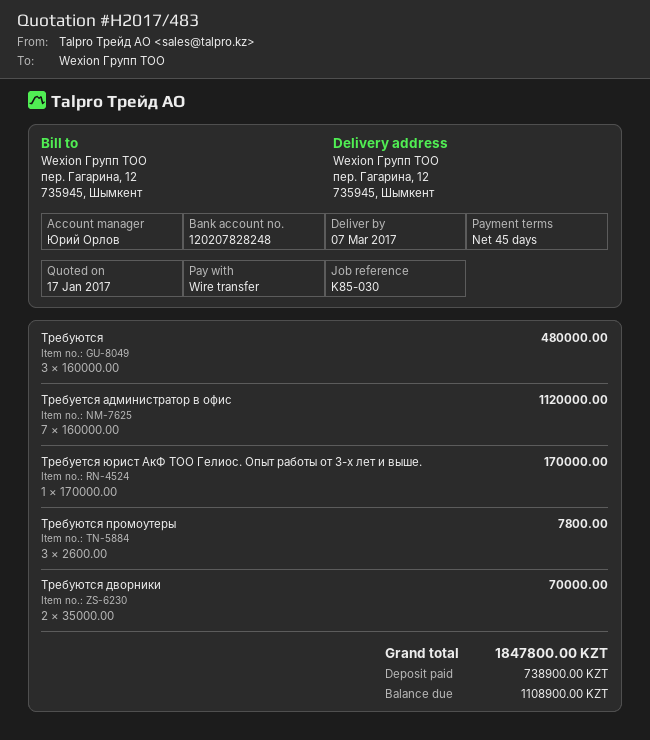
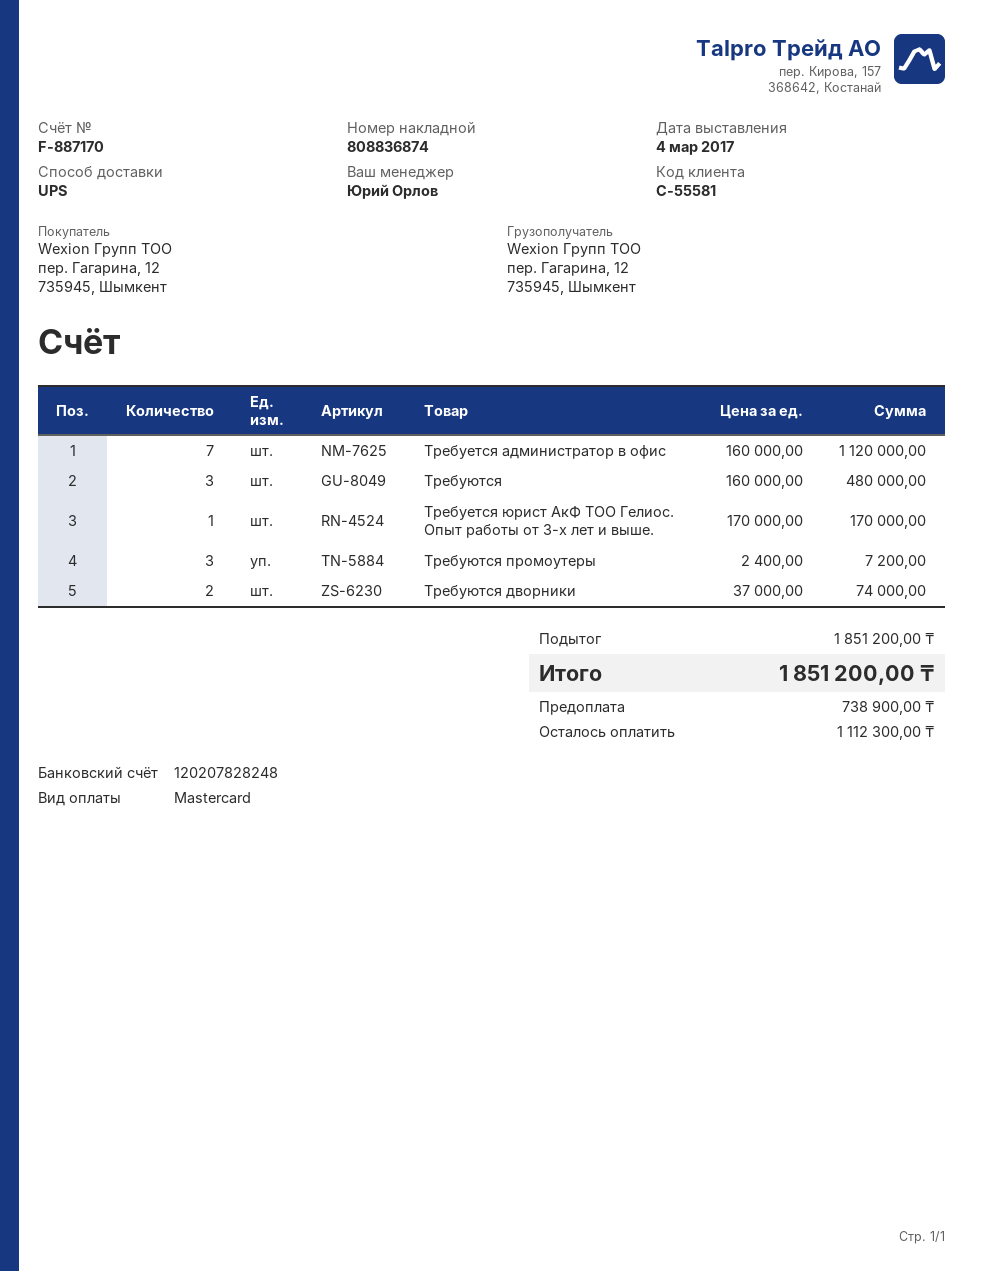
payment method: bank transfer -> Mastercard
Требуются промоутеры: 3 x 2600.00 = 7800.00 -> 3 x 2400.00 = 7200.00
Требуются дворники: 2 x 35000.00 = 70000.00 -> 2 x 37000.00 = 74000.00
total: 1847800.00 -> 1851200.00
balance: 1108900.00 -> 1112300.00

